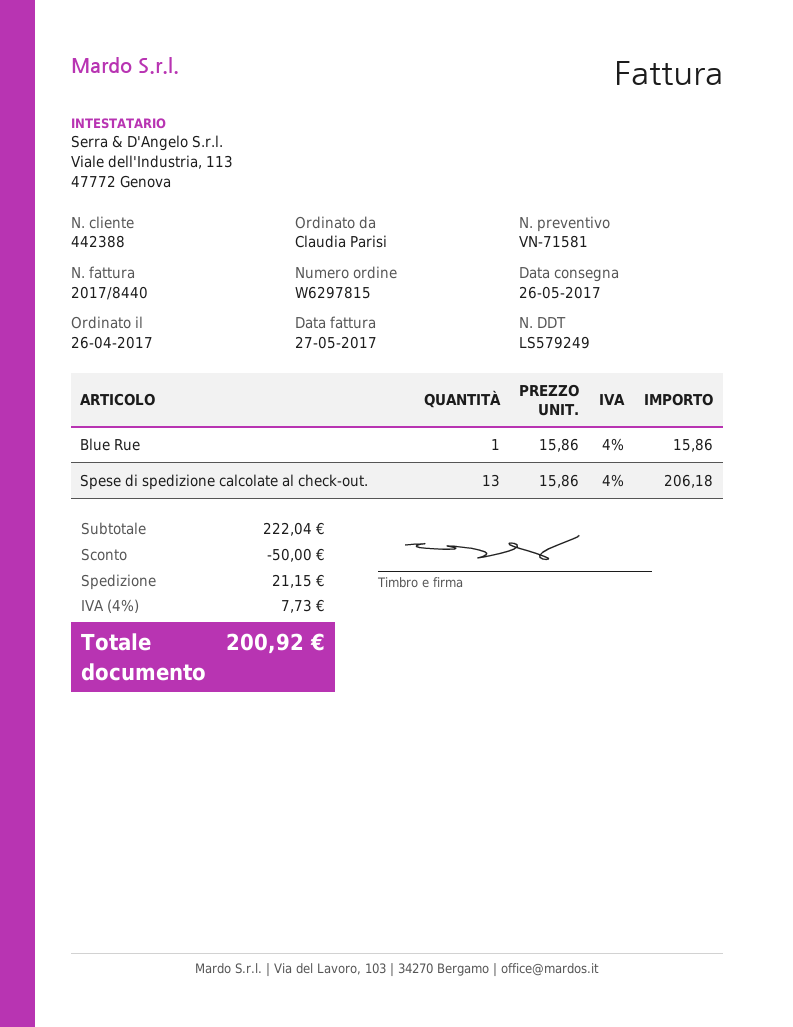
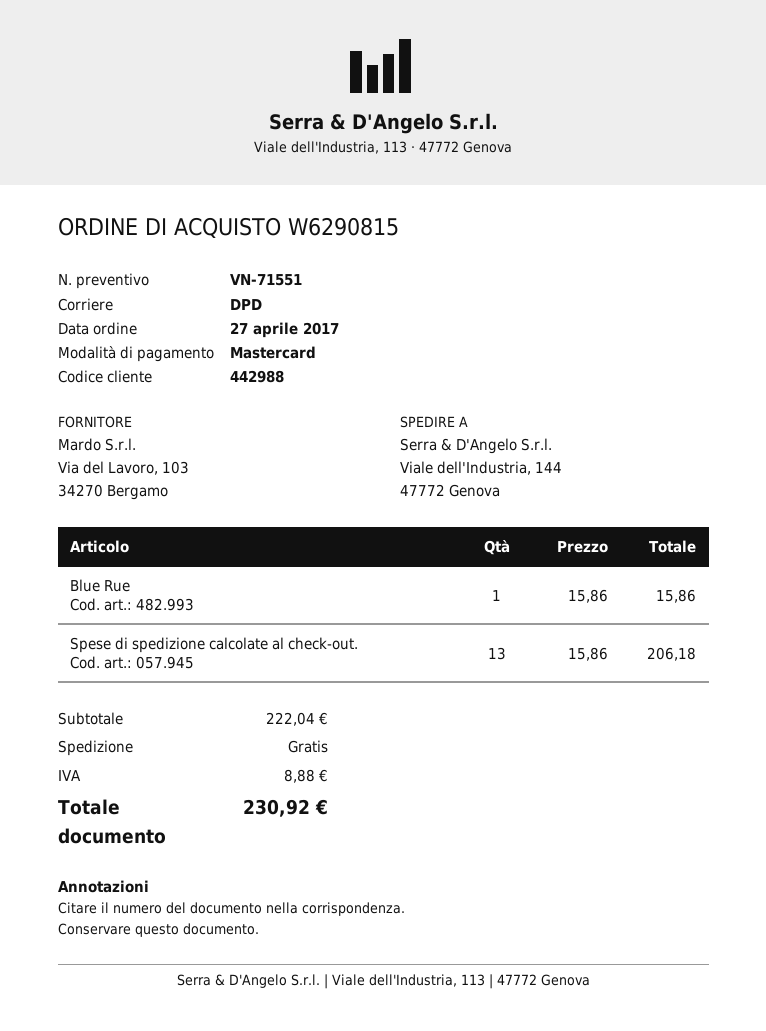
quote number: VN-71581 -> VN-71551
order number: W6297815 -> W6290815
order date: 2017-04-26 -> 2017-04-27
customer number: 442388 -> 442988
discount: 50.00 -> none
shipping: 21.15 -> 0.00
tax: 7.73 -> 8.88
total: 200.92 -> 230.92

